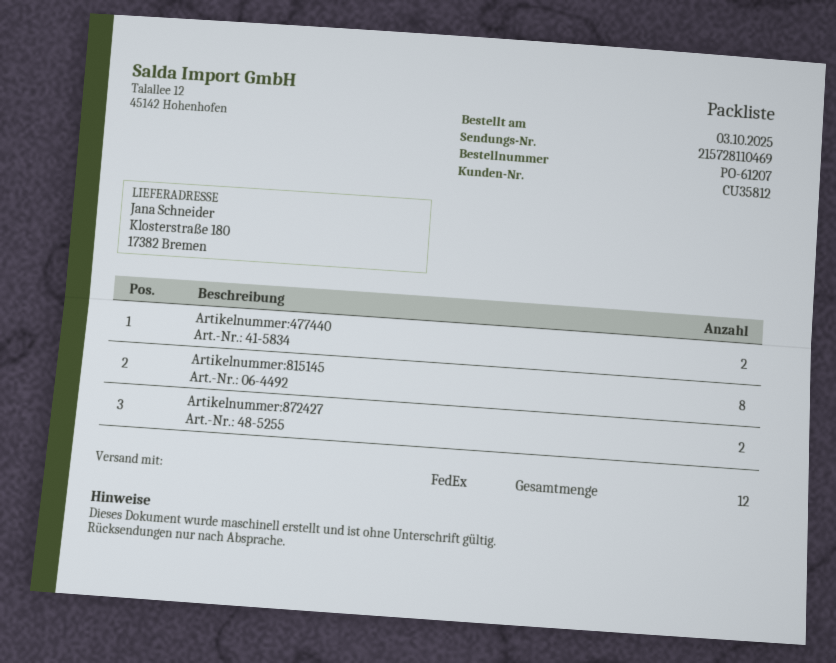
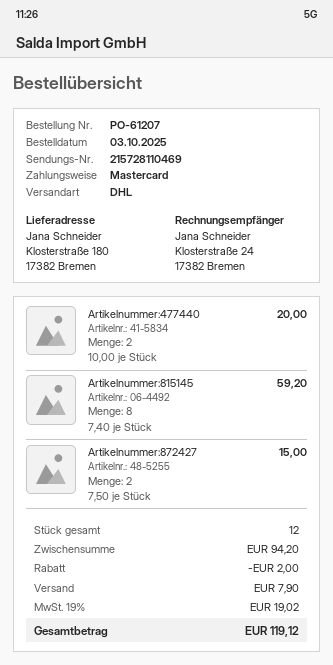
shipping method: FedEx -> DHL

